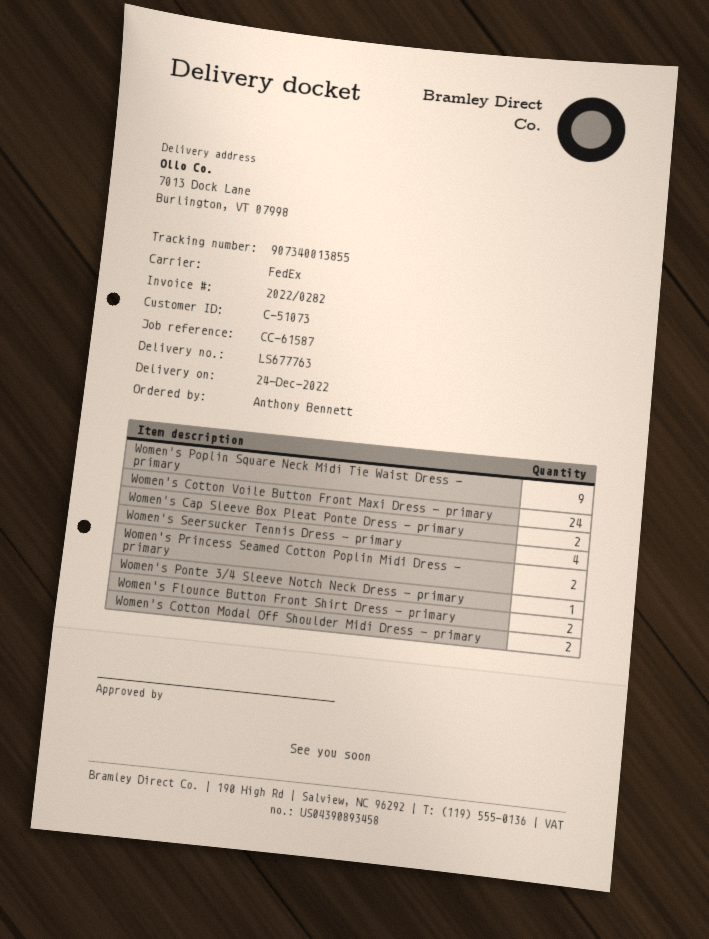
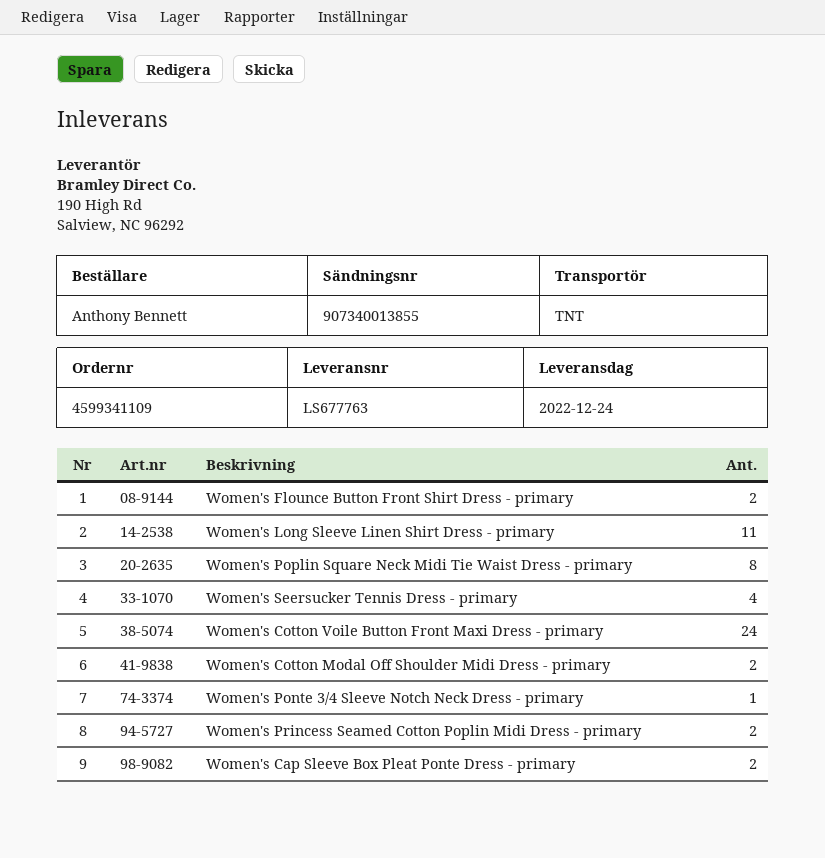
shipping method: FedEx -> TNT
Women's Poplin Square Neck Midi Tie Waist Dress - primary: 9 -> 8
Women's Long Sleeve Linen Shirt Dress - primary: none -> 11

